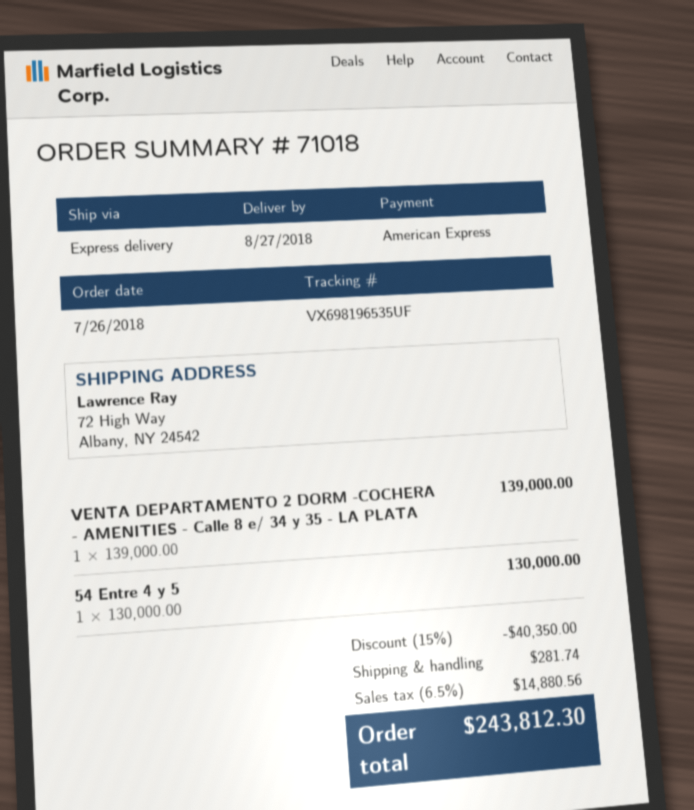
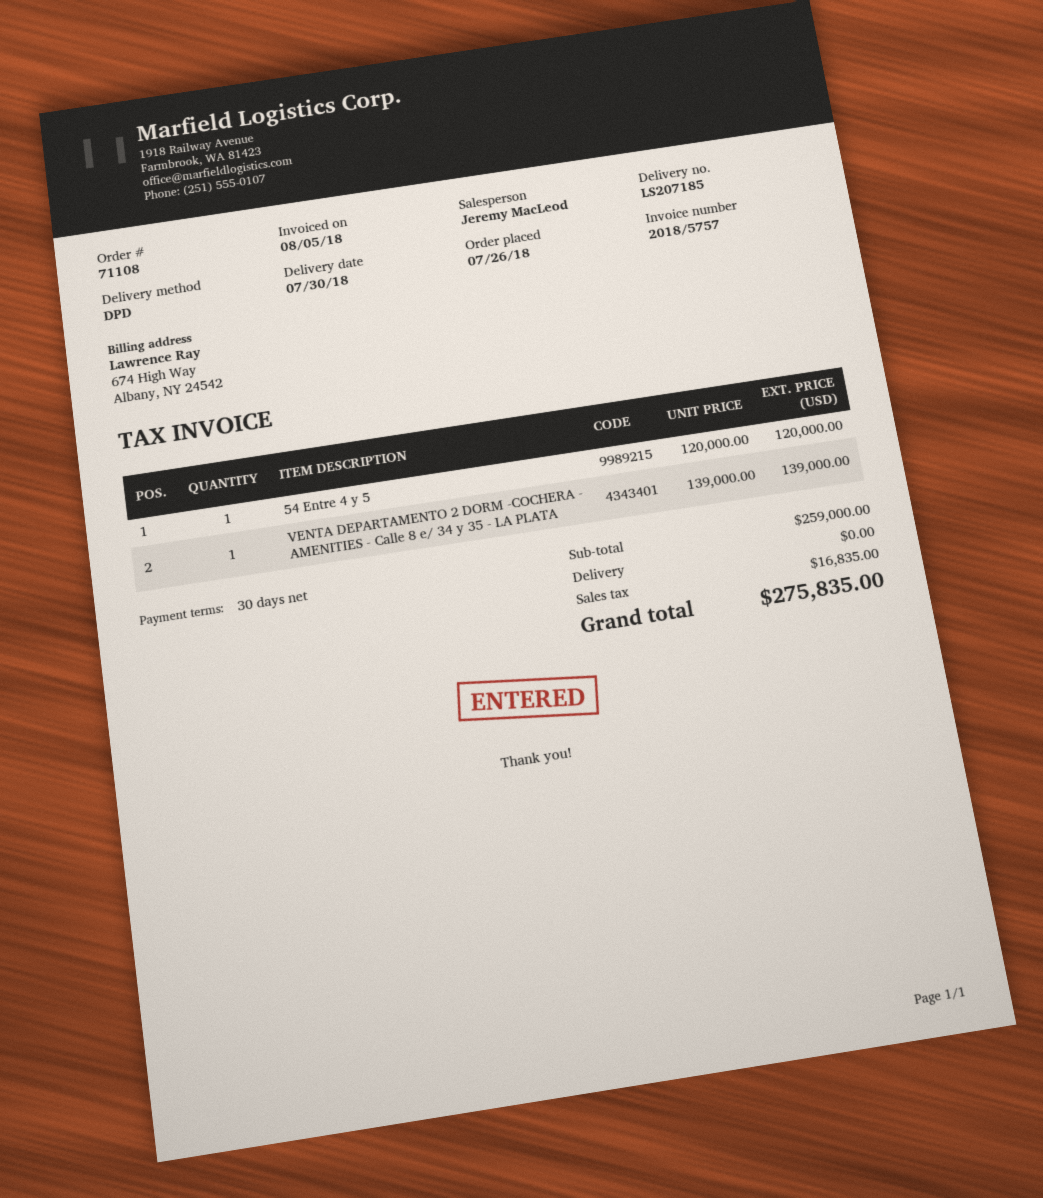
order number: 71018 -> 71108
delivery date: 2018-08-27 -> 2018-07-30
shipping method: express -> DPD
54 Entre 4 y 5: 1 x 130000.00 = 130000.00 -> 1 x 120000.00 = 120000.00
discount: 15% = 40350.00 -> none
shipping: 281.74 -> 0.00
tax: 14880.56 -> 16835.00
total: 243812.30 -> 275835.00

